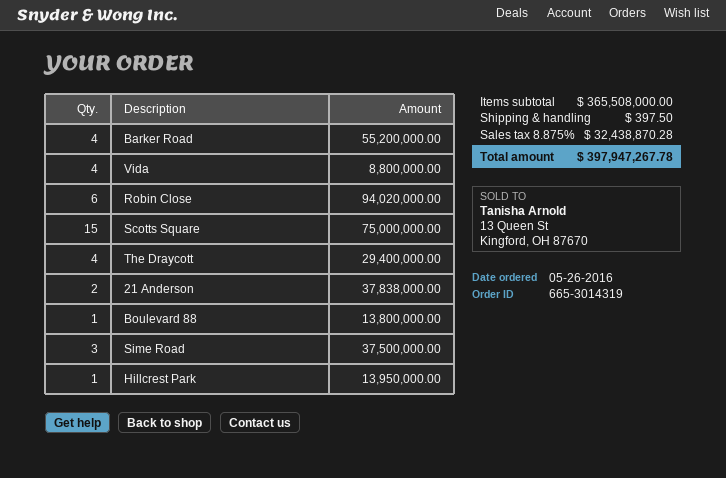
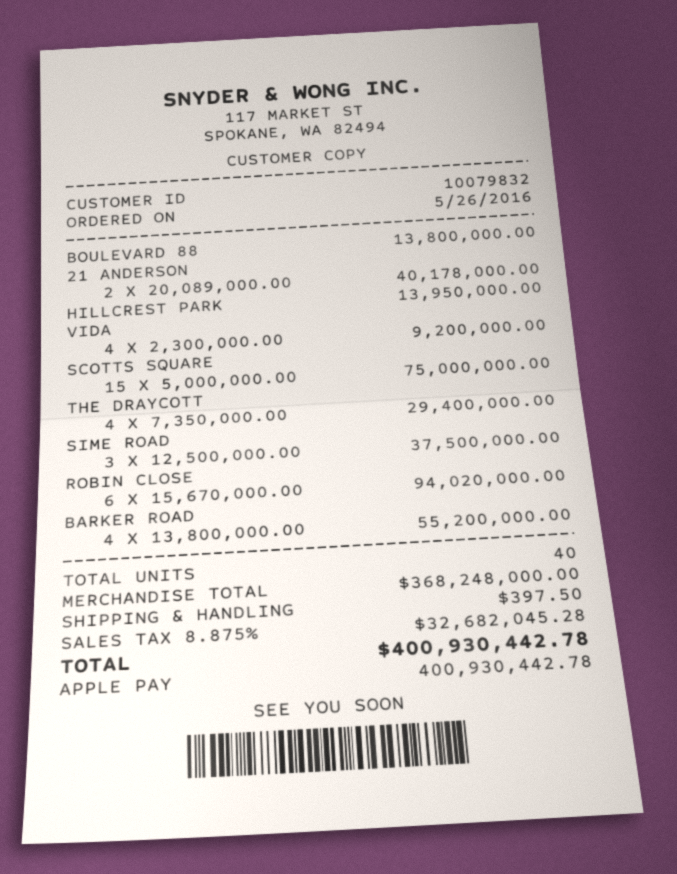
Vida: 4 for 8800000.00 -> 4 for 9200000.00
21 Anderson: 2 for 37838000.00 -> 2 for 40178000.00
subtotal: 365508000.00 -> 368248000.00
tax: 8.875% = 32438870.28 -> 8.875% = 32682045.28
total: 397947267.78 -> 400930442.78

